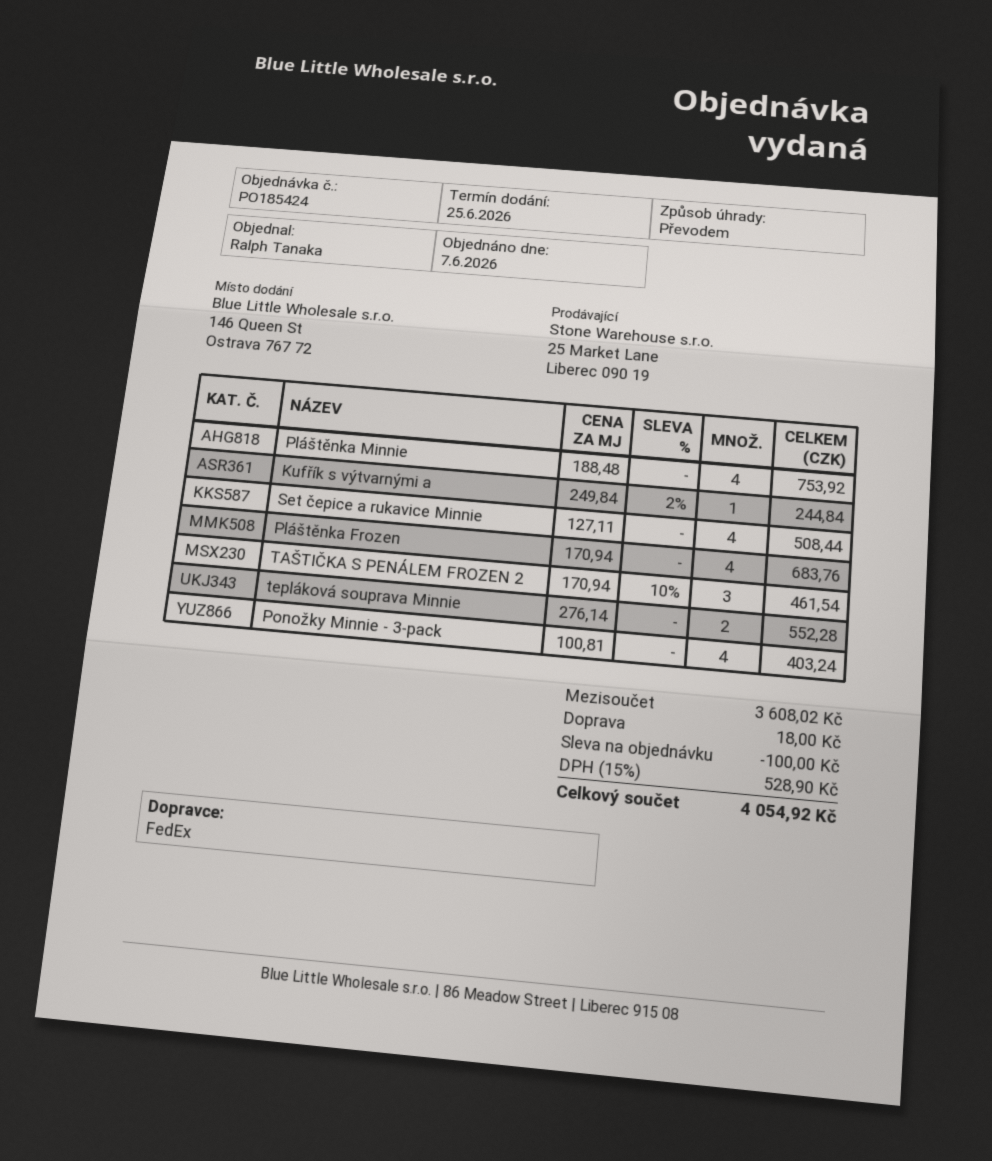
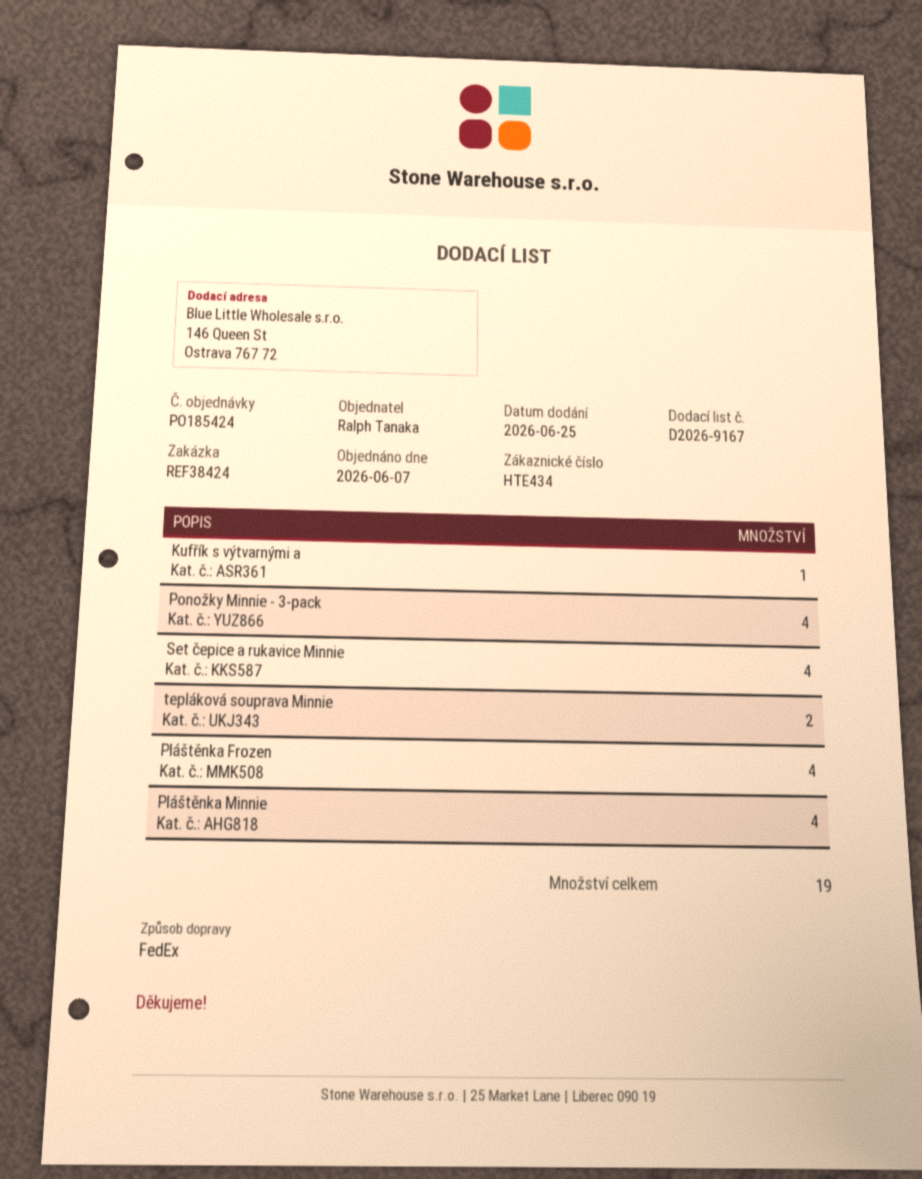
TAŠTIČKA S PENÁLEM FROZEN 2: 3 -> none

